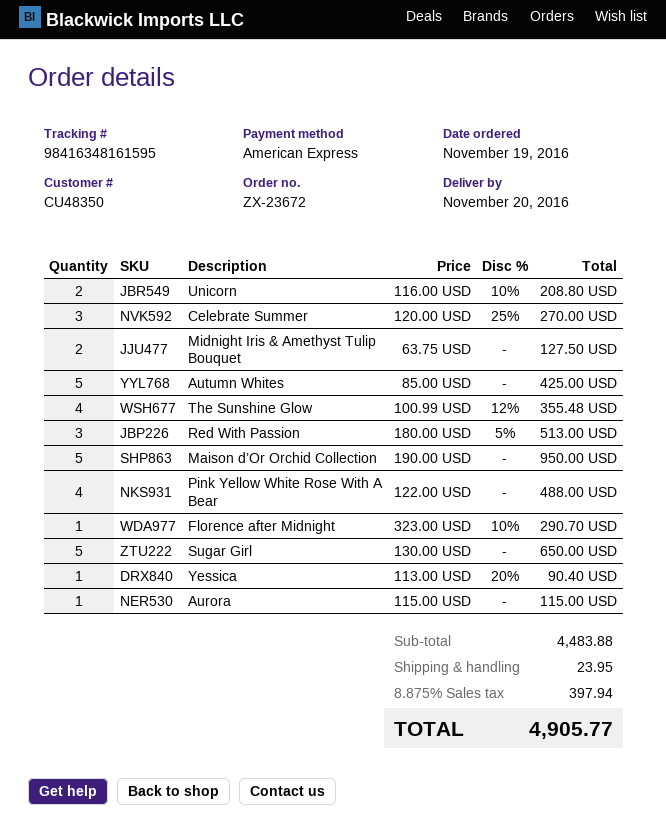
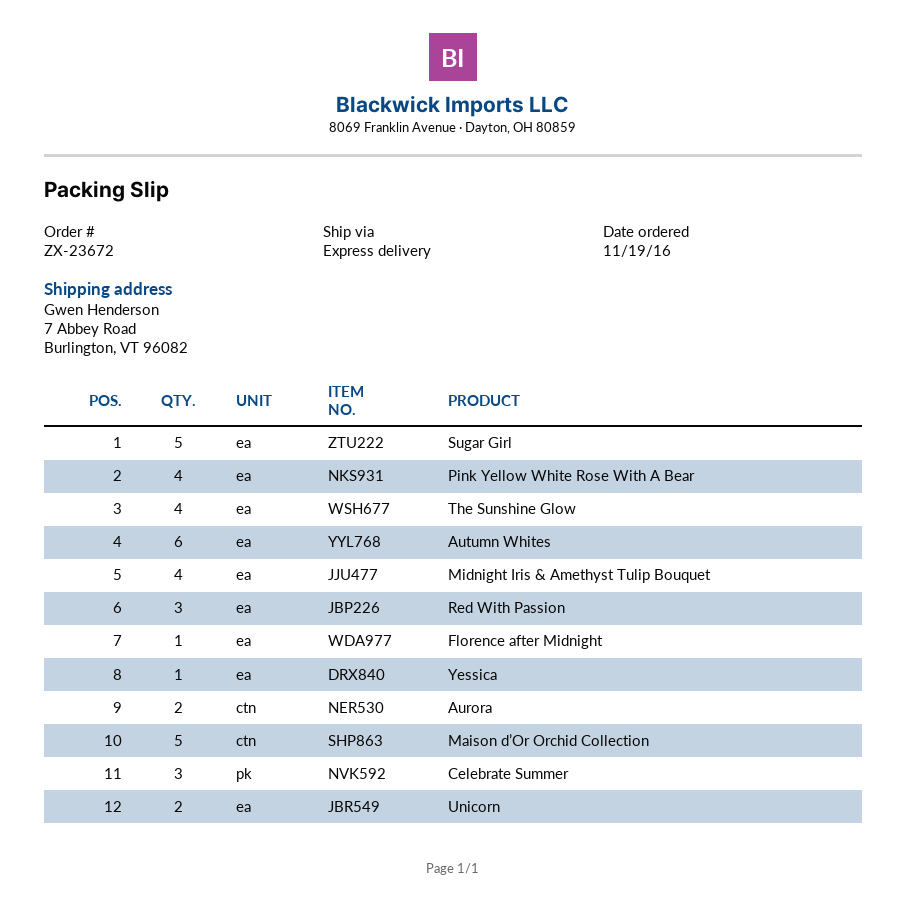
Midnight Iris & Amethyst Tulip Bouquet: 2 -> 4
Autumn Whites: 5 -> 6
Aurora: 1 -> 2

